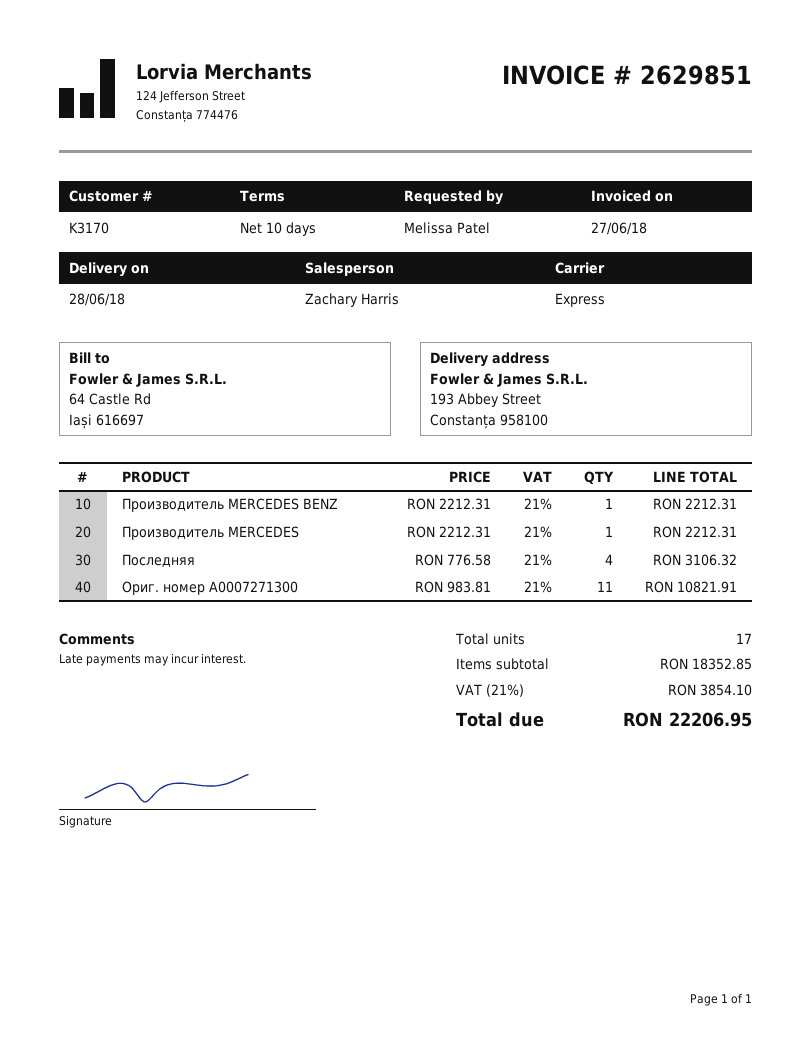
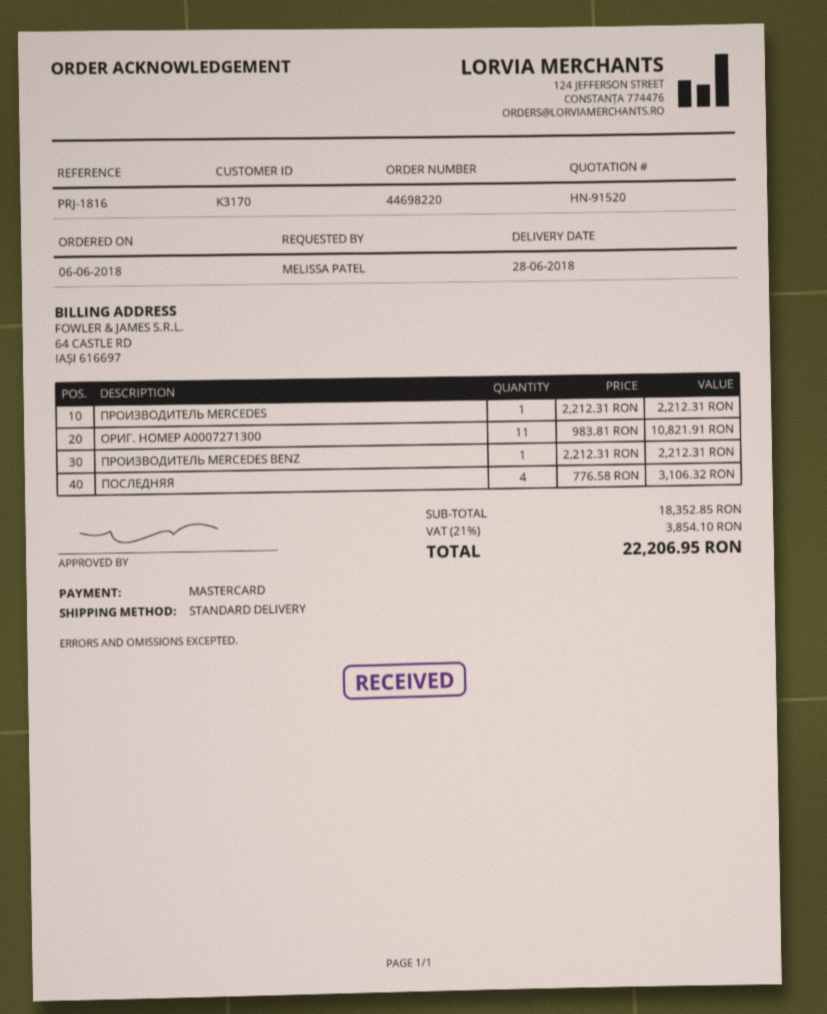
shipping method: express -> standard

